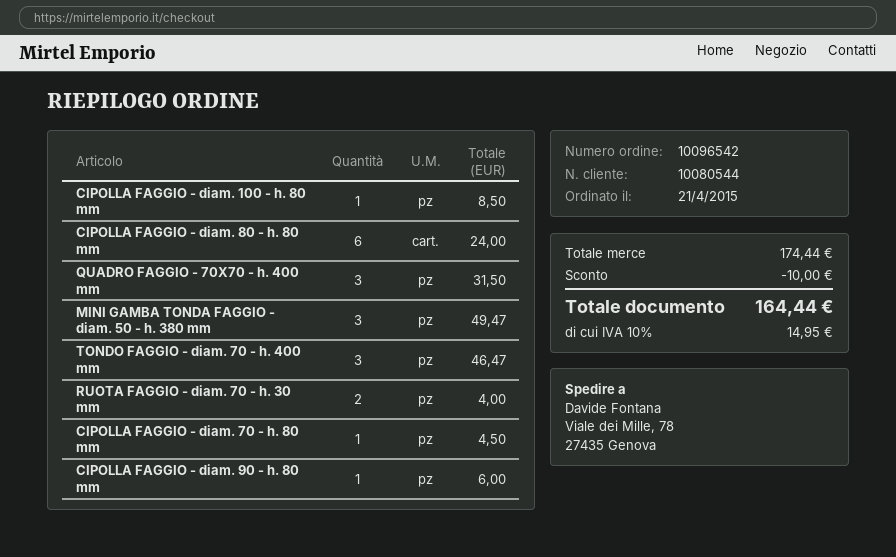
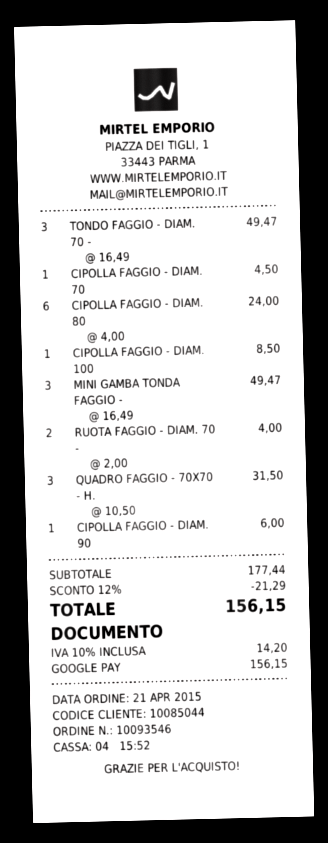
order number: 10096542 -> 10093546
customer number: 10080544 -> 10085044
TONDO FAGGIO - diam. 70 - h. 400 mm: 3 for 46.47 -> 3 for 49.47
subtotal: 174.44 -> 177.44
discount: 10.00 -> 21.29
tax: 10% = 14.95 -> 10% = 14.20
total: 164.44 -> 156.15

